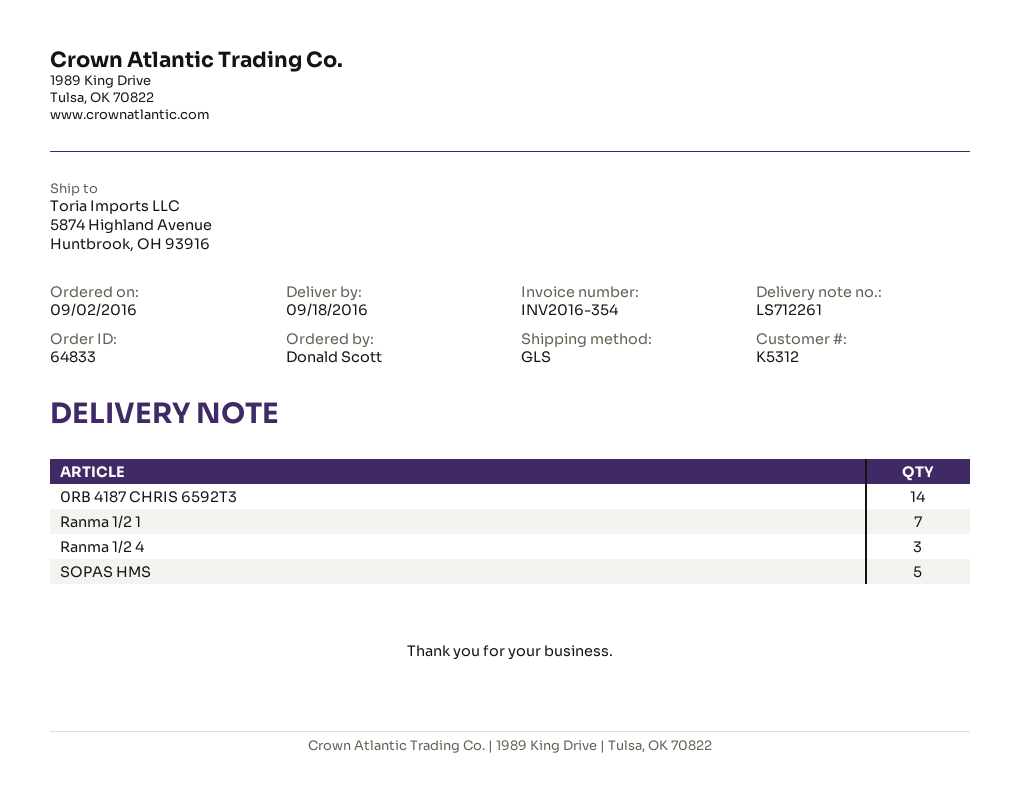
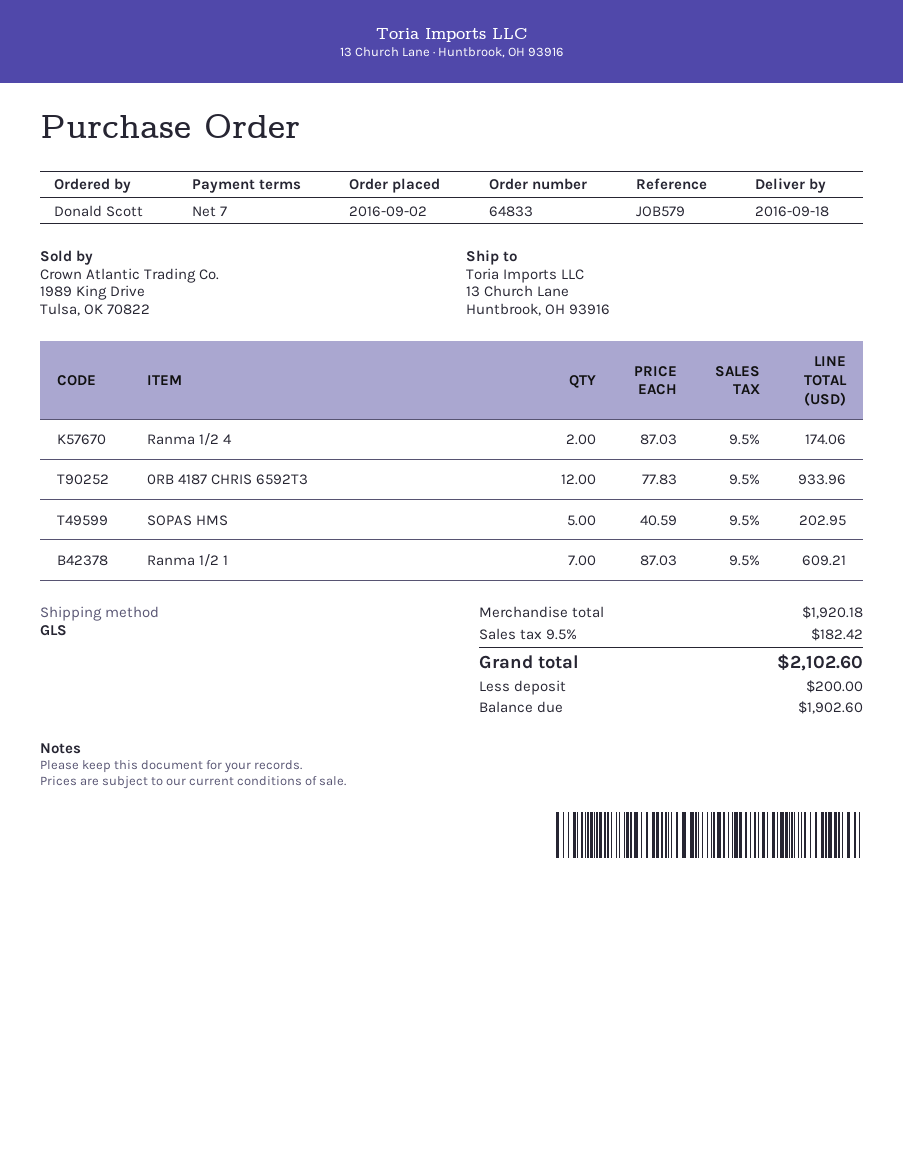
ship to: 5874 Highland Avenue, Huntbrook, OH 93916 -> 13 Church Lane, Huntbrook, OH 93916
0RB 4187 CHRIS 6592T3: 14 -> 12
Ranma 1/2 4: 3 -> 2

